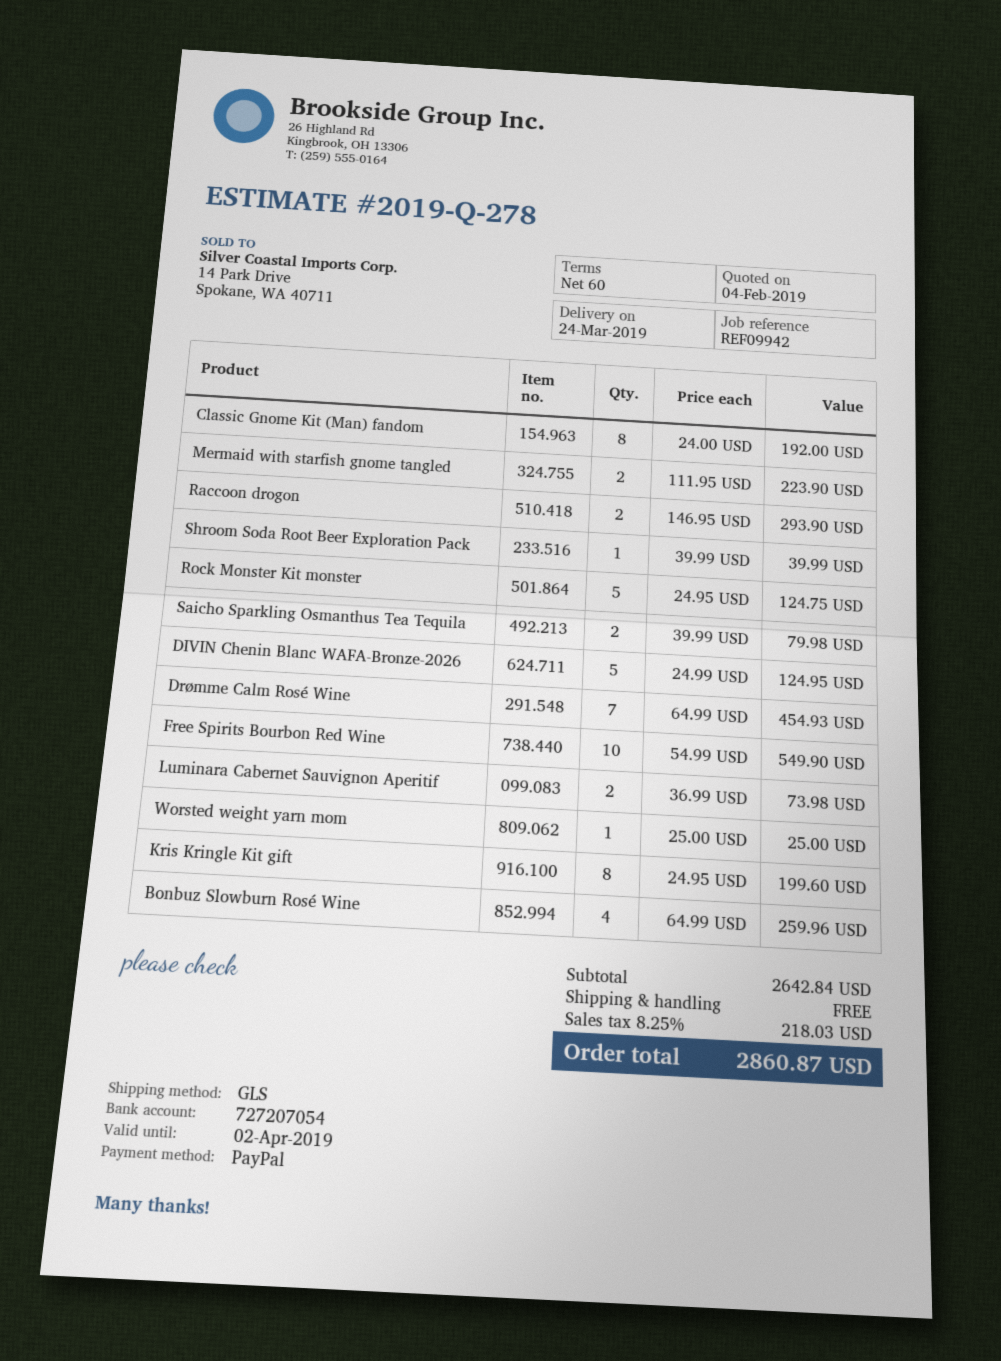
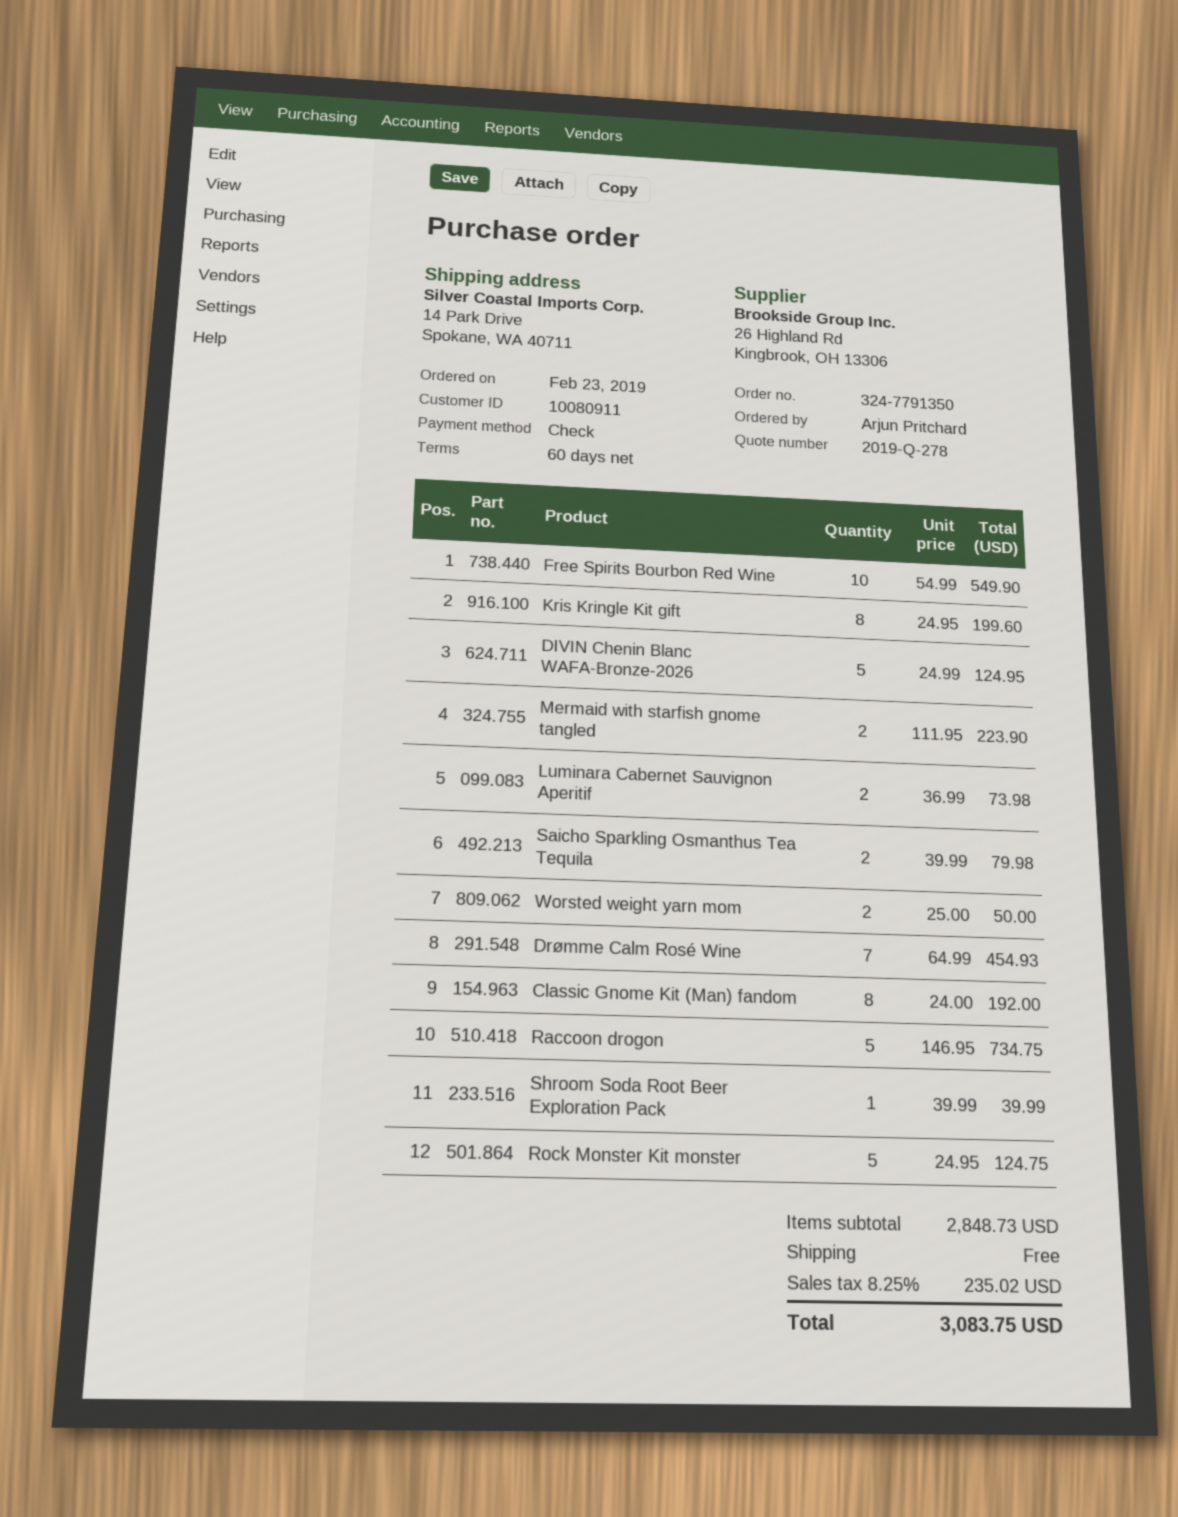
payment method: PayPal -> cheque
Raccoon drogon: 2 x 146.95 = 293.90 -> 5 x 146.95 = 734.75
Worsted weight yarn mom: 1 x 25.00 = 25.00 -> 2 x 25.00 = 50.00
Bonbuz Slowburn Rosé Wine: 4 x 64.99 = 259.96 -> none
subtotal: 2642.84 -> 2848.73
tax: 8.25% = 218.03 -> 8.25% = 235.02
total: 2860.87 -> 3083.75

